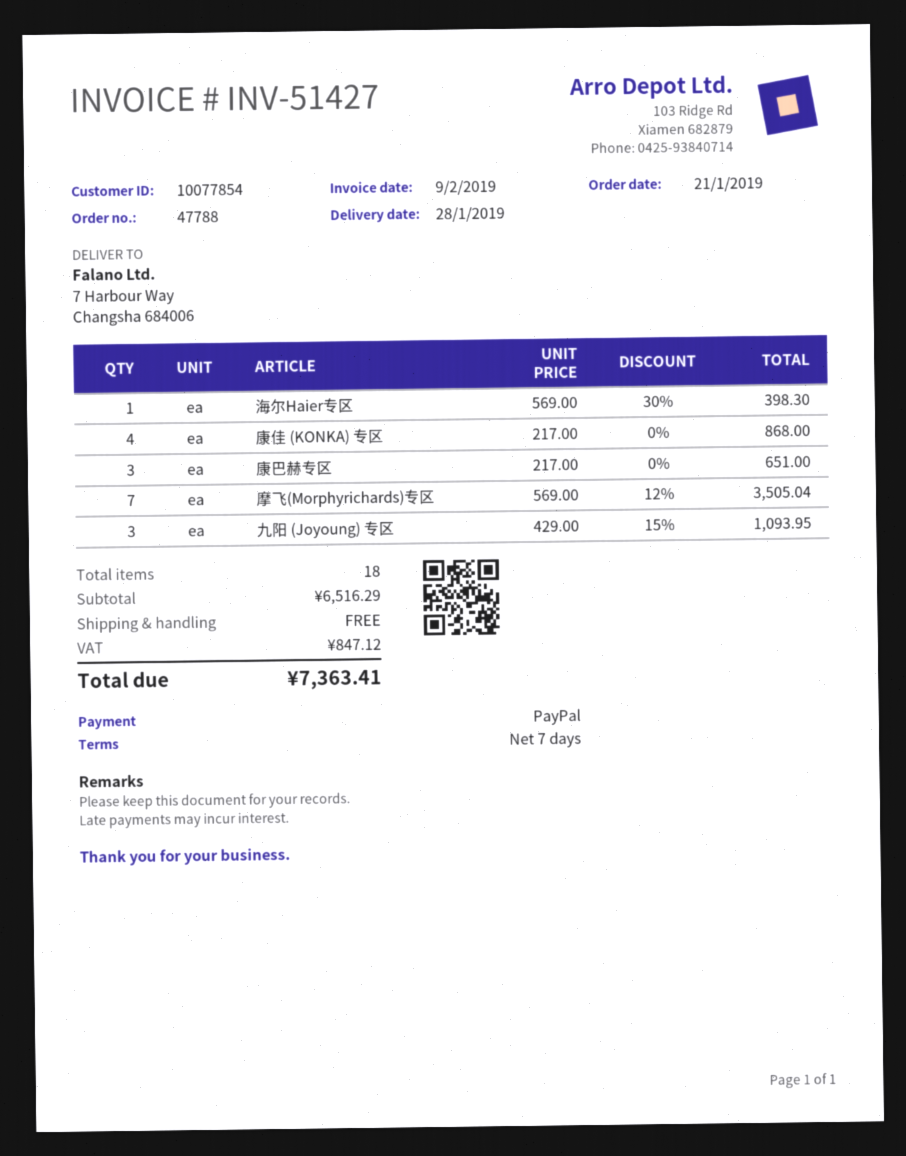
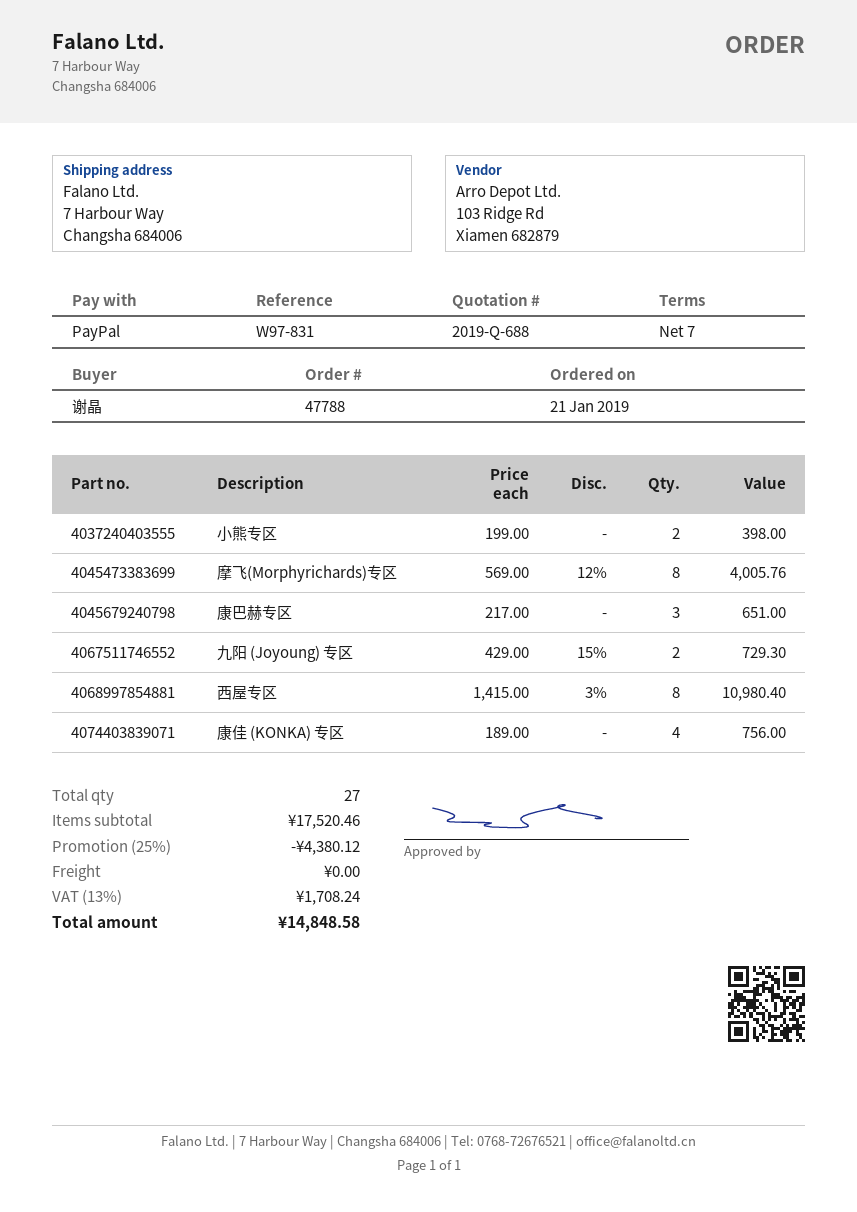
海尔Haier专区: 1 x 569.00 - 30% = 398.30 -> none
康佳 (KONKA) 专区: 4 x 217.00 = 868.00 -> 4 x 189.00 = 756.00
摩飞(Morphyrichards)专区: 7 x 569.00 - 12% = 3505.04 -> 8 x 569.00 - 12% = 4005.76
九阳 (Joyoung) 专区: 3 x 429.00 - 15% = 1093.95 -> 2 x 429.00 - 15% = 729.30
小熊专区: none -> 2 x 199.00 = 398.00
西屋专区: none -> 8 x 1415.00 - 3% = 10980.40
total quantity: 18 -> 27
subtotal: 6516.29 -> 17520.46
discount: none -> 25% = 4380.12
tax: 847.12 -> 1708.24
total: 7363.41 -> 14848.58

